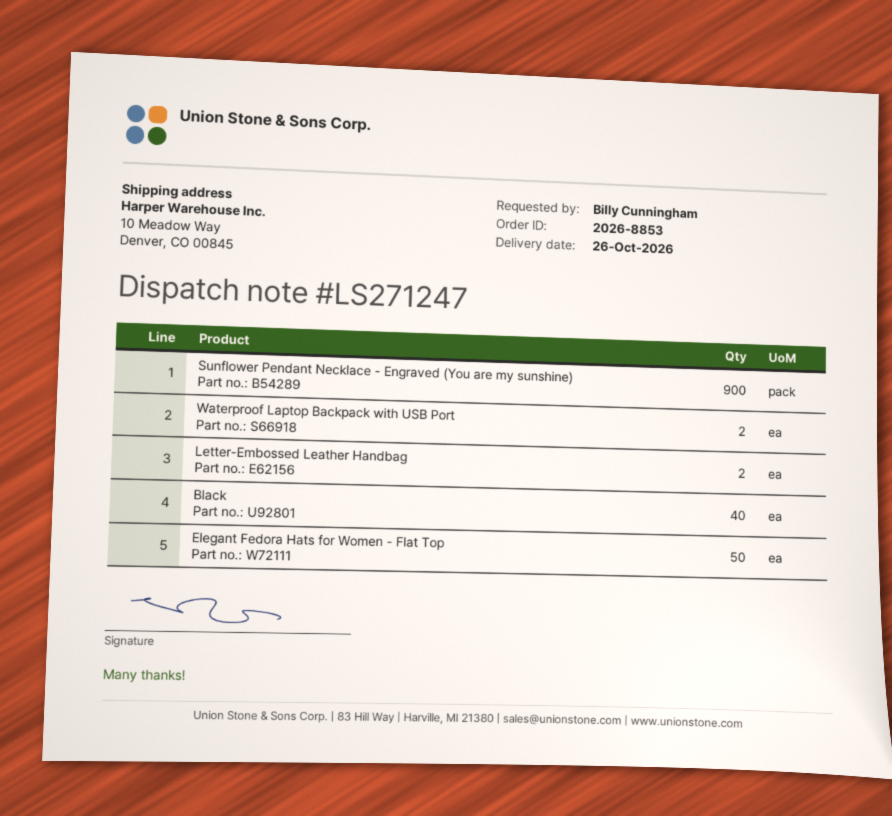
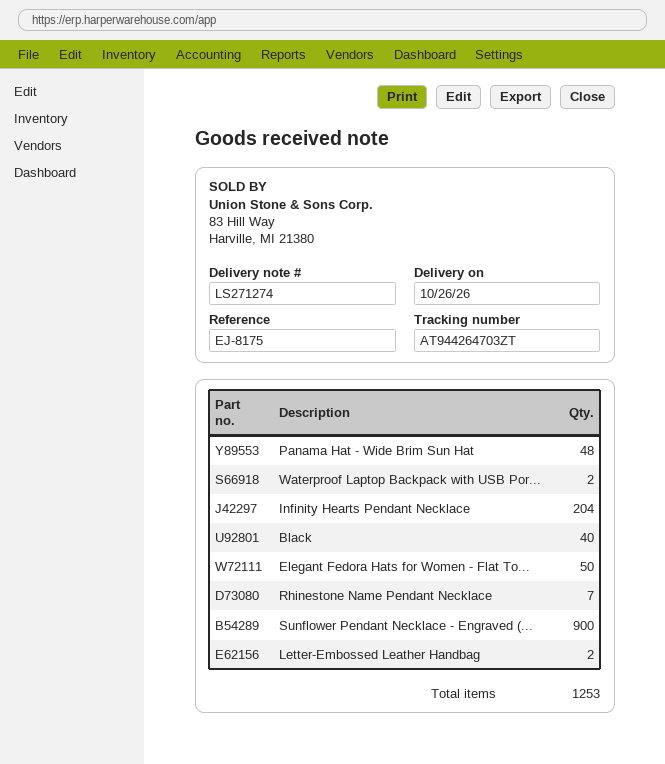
delivery note number: LS271247 -> LS271274
Panama Hat - Wide Brim Sun Hat: none -> 48
Infinity Hearts Pendant Necklace: none -> 204
Rhinestone Name Pendant Necklace: none -> 7

